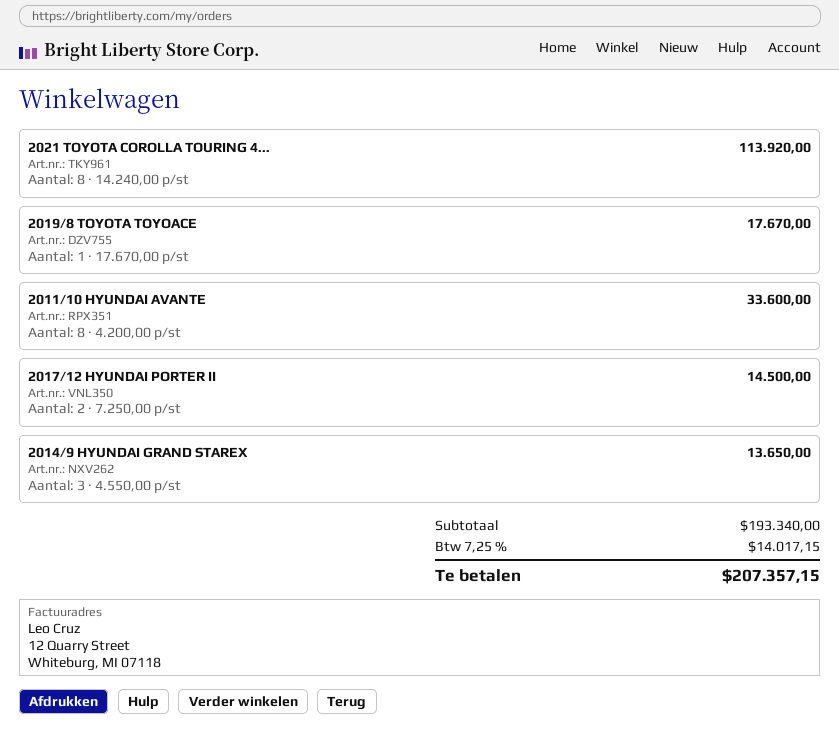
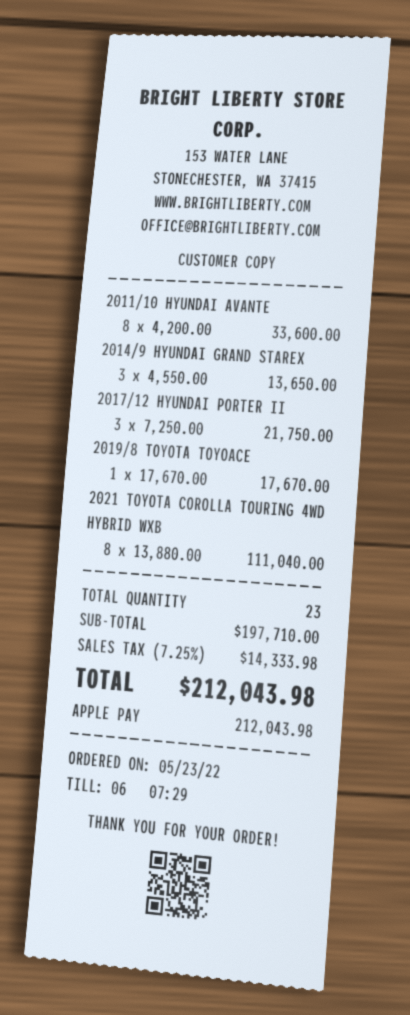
2021 TOYOTA COROLLA TOURING 4...: 8 x 14240.00 = 113920.00 -> 8 x 13880.00 = 111040.00
2017/12 HYUNDAI PORTER II: 2 x 7250.00 = 14500.00 -> 3 x 7250.00 = 21750.00
subtotal: 193340.00 -> 197710.00
tax: 7.25% = 14017.15 -> 7.25% = 14333.98
total: 207357.15 -> 212043.98

